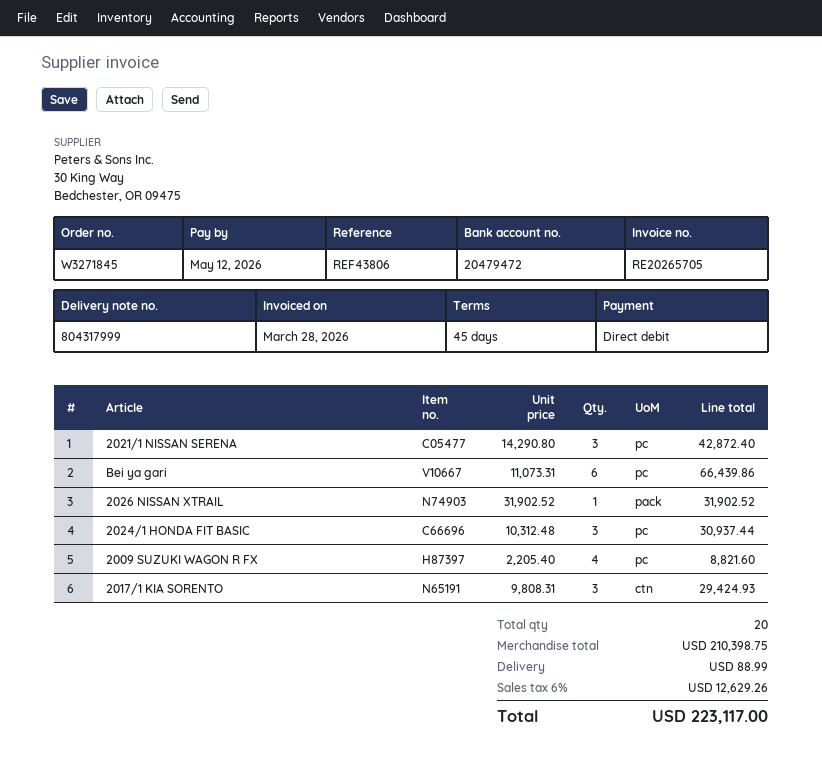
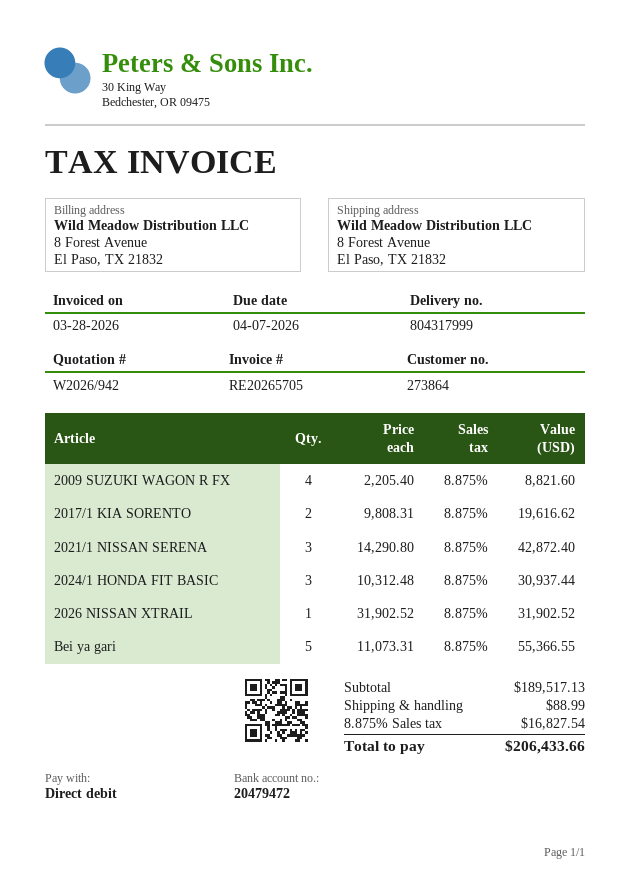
due date: 2026-05-12 -> 2026-04-07
Bei ya gari: 6 x 11073.31 = 66439.86 -> 5 x 11073.31 = 55366.55
2017/1 KIA SORENTO: 3 x 9808.31 = 29424.93 -> 2 x 9808.31 = 19616.62
subtotal: 210398.75 -> 189517.13
tax: 6% = 12629.26 -> 8.875% = 16827.54
total: 223117.00 -> 206433.66

